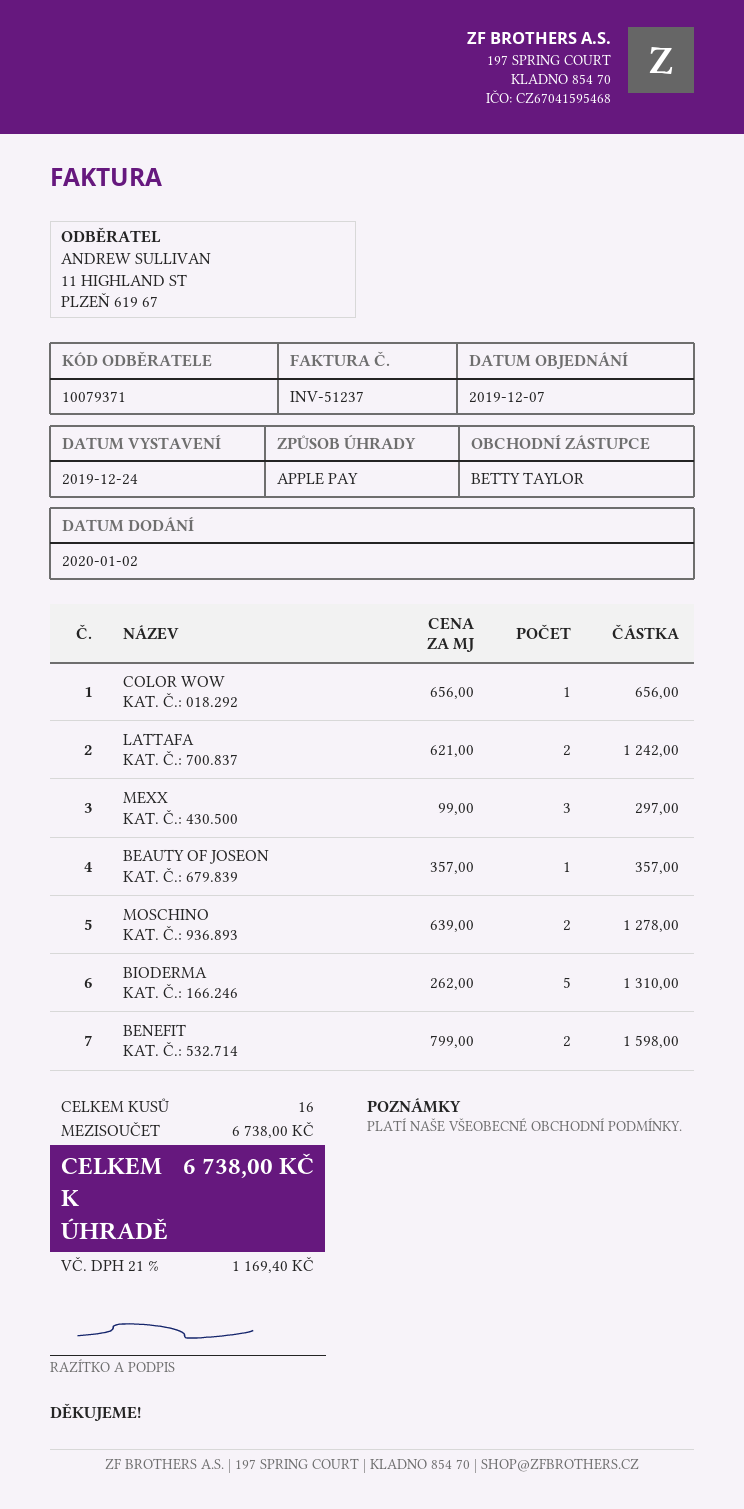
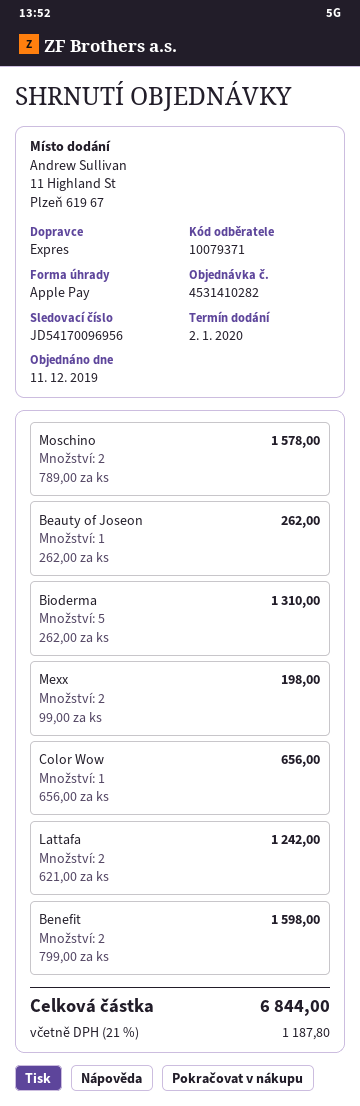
order date: 2019-12-07 -> 2019-12-11
MEXX: 3 x 99.00 = 297.00 -> 2 x 99.00 = 198.00
BEAUTY OF JOSEON: 1 x 357.00 = 357.00 -> 1 x 262.00 = 262.00
MOSCHINO: 2 x 639.00 = 1278.00 -> 2 x 789.00 = 1578.00
tax: 21% = 1169.40 -> 21% = 1187.80
total: 6738.00 -> 6844.00

